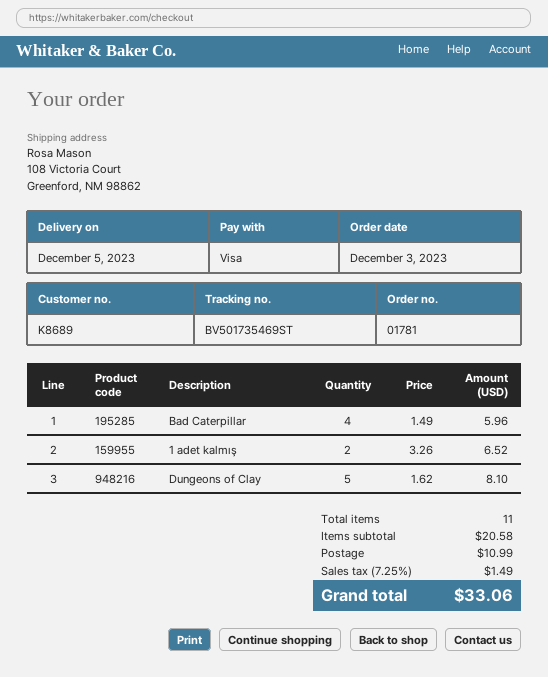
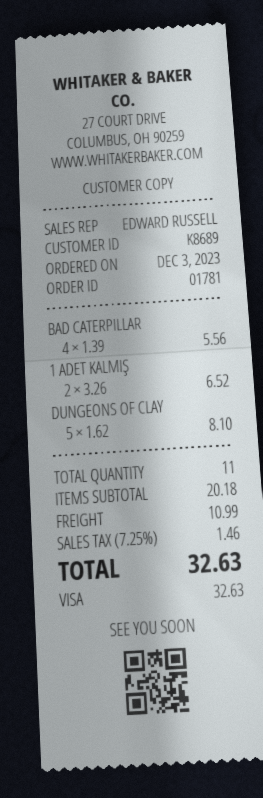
Bad Caterpillar: 4 x 1.49 = 5.96 -> 4 x 1.39 = 5.56
subtotal: 20.58 -> 20.18
tax: 7.25% = 1.49 -> 7.25% = 1.46
total: 33.06 -> 32.63

